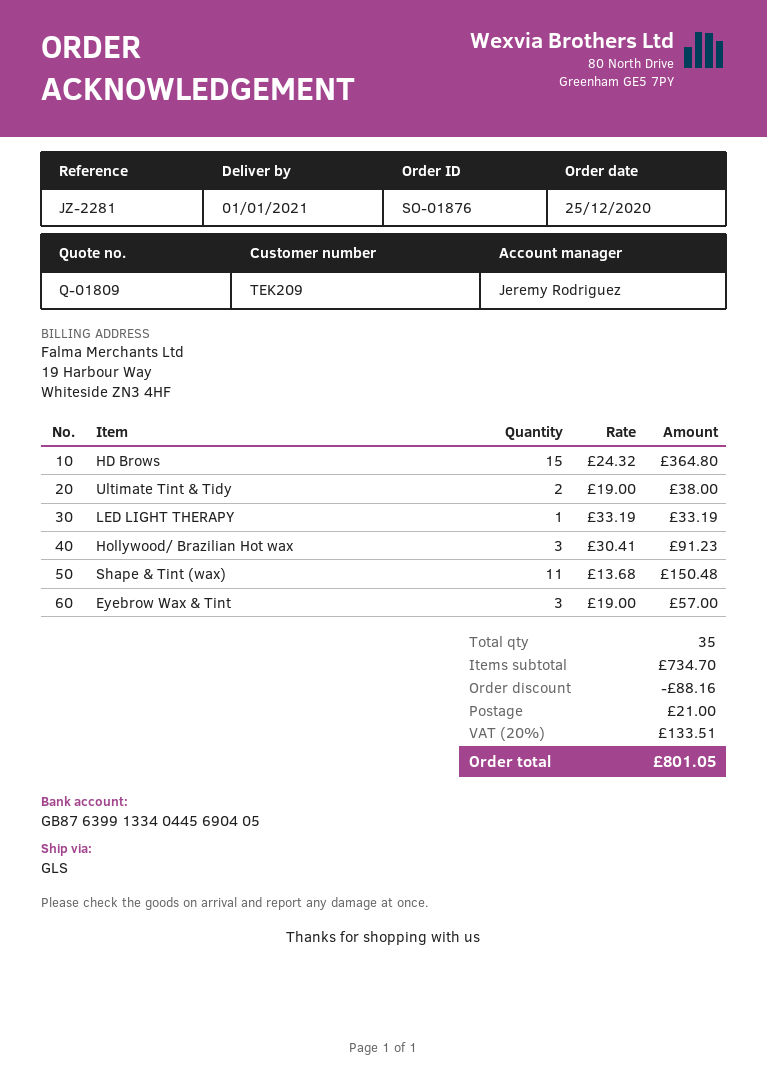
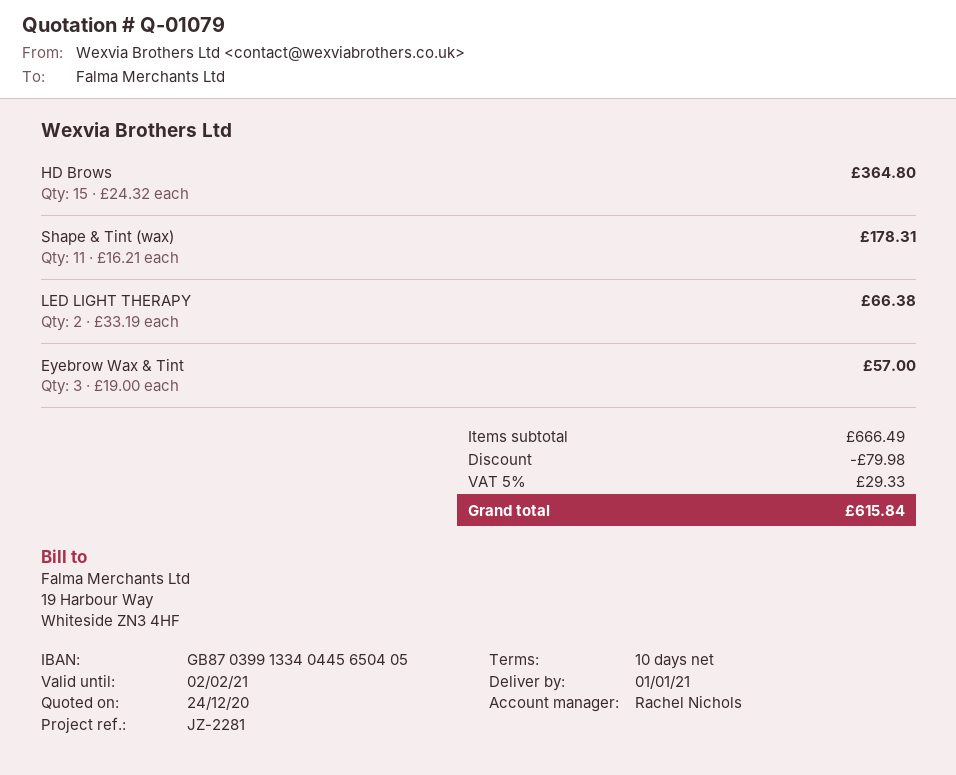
quote number: Q-01809 -> Q-01079
sales rep: Jeremy Rodriguez -> Rachel Nichols
bank account: GB87639913340445690405 -> GB87039913340445650405
Ultimate Tint & Tidy: 2 x 19.00 = 38.00 -> none
LED LIGHT THERAPY: 1 x 33.19 = 33.19 -> 2 x 33.19 = 66.38
Hollywood/ Brazilian Hot wax: 3 x 30.41 = 91.23 -> none
Shape & Tint (wax): 11 x 13.68 = 150.48 -> 11 x 16.21 = 178.31
subtotal: 734.70 -> 666.49
discount: 88.16 -> 79.98
shipping: 21.00 -> none
tax: 20% = 133.51 -> 5% = 29.33
total: 801.05 -> 615.84

